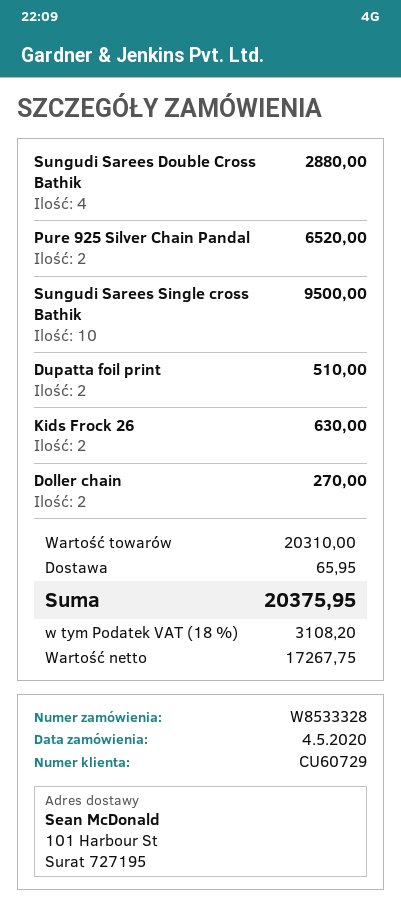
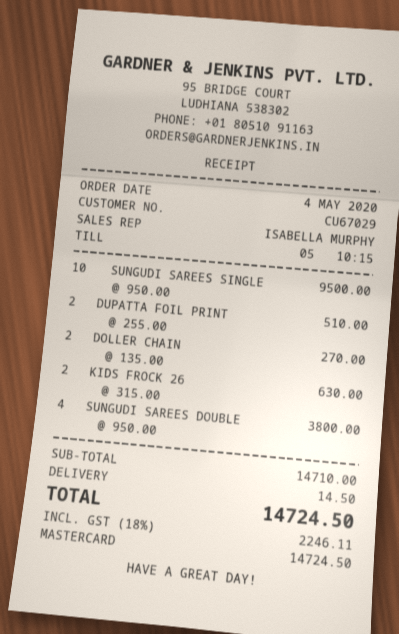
customer number: CU60729 -> CU67029
Sungudi Sarees Double Cross Bathik: 4 for 2880.00 -> 4 for 3800.00
Pure 925 Silver Chain Pandal: 2 for 6520.00 -> none
subtotal: 20310.00 -> 14710.00
shipping: 65.95 -> 14.50
tax: 18% = 3108.20 -> 18% = 2246.11
total: 20375.95 -> 14724.50

